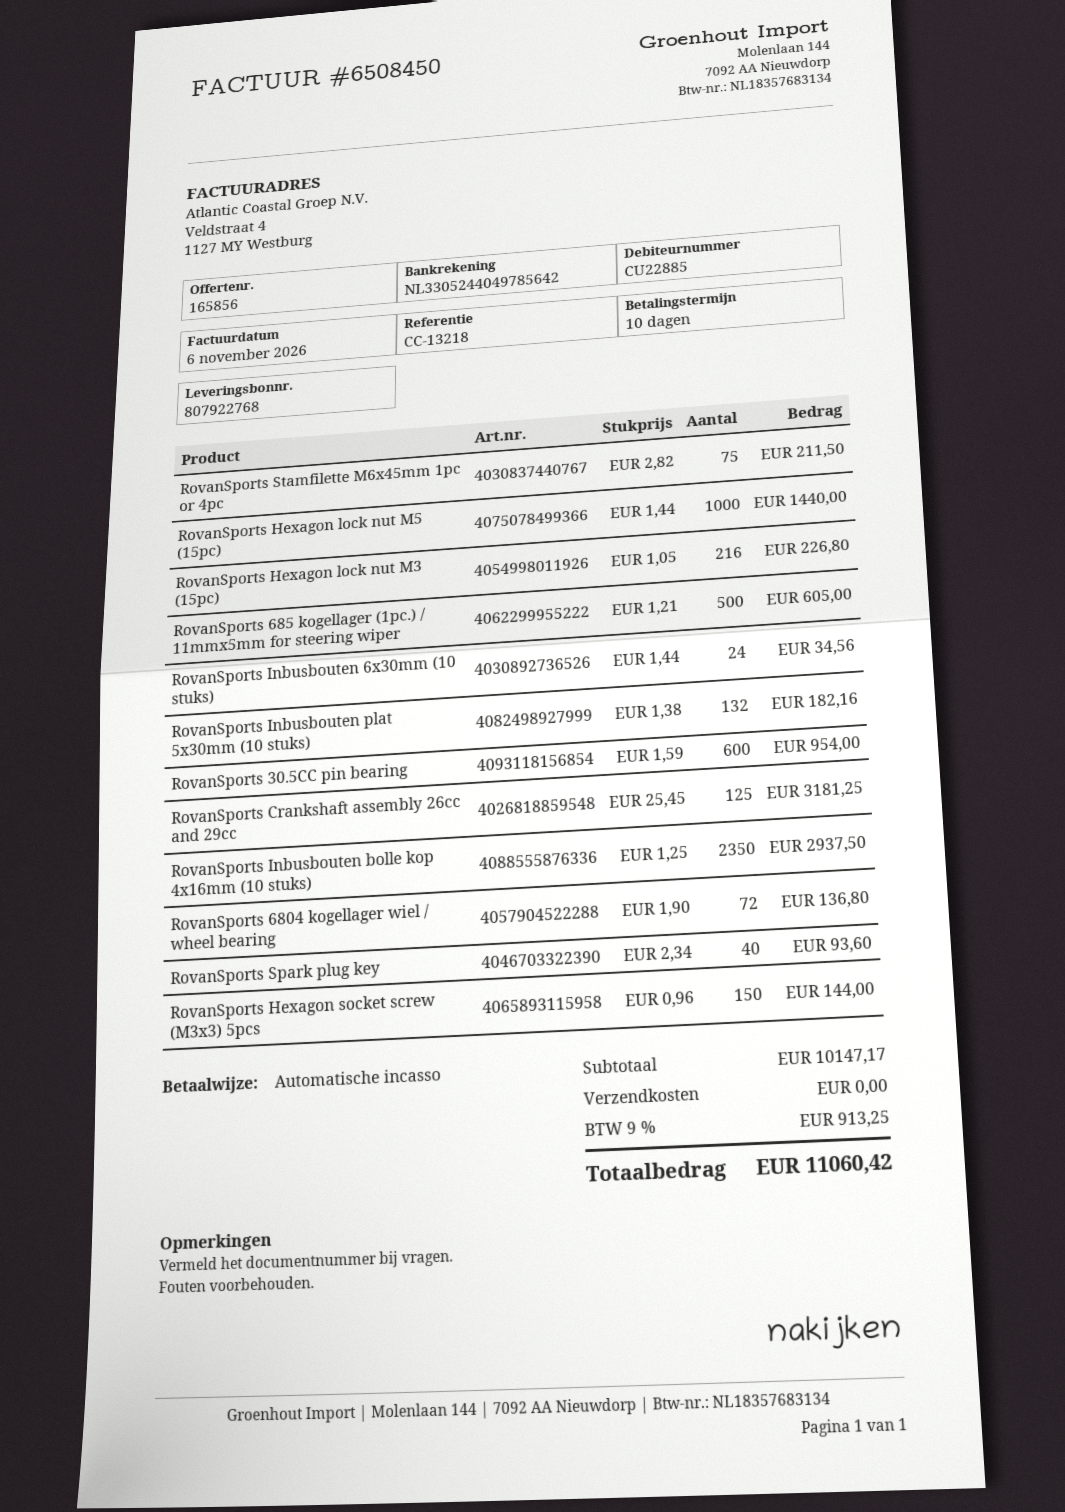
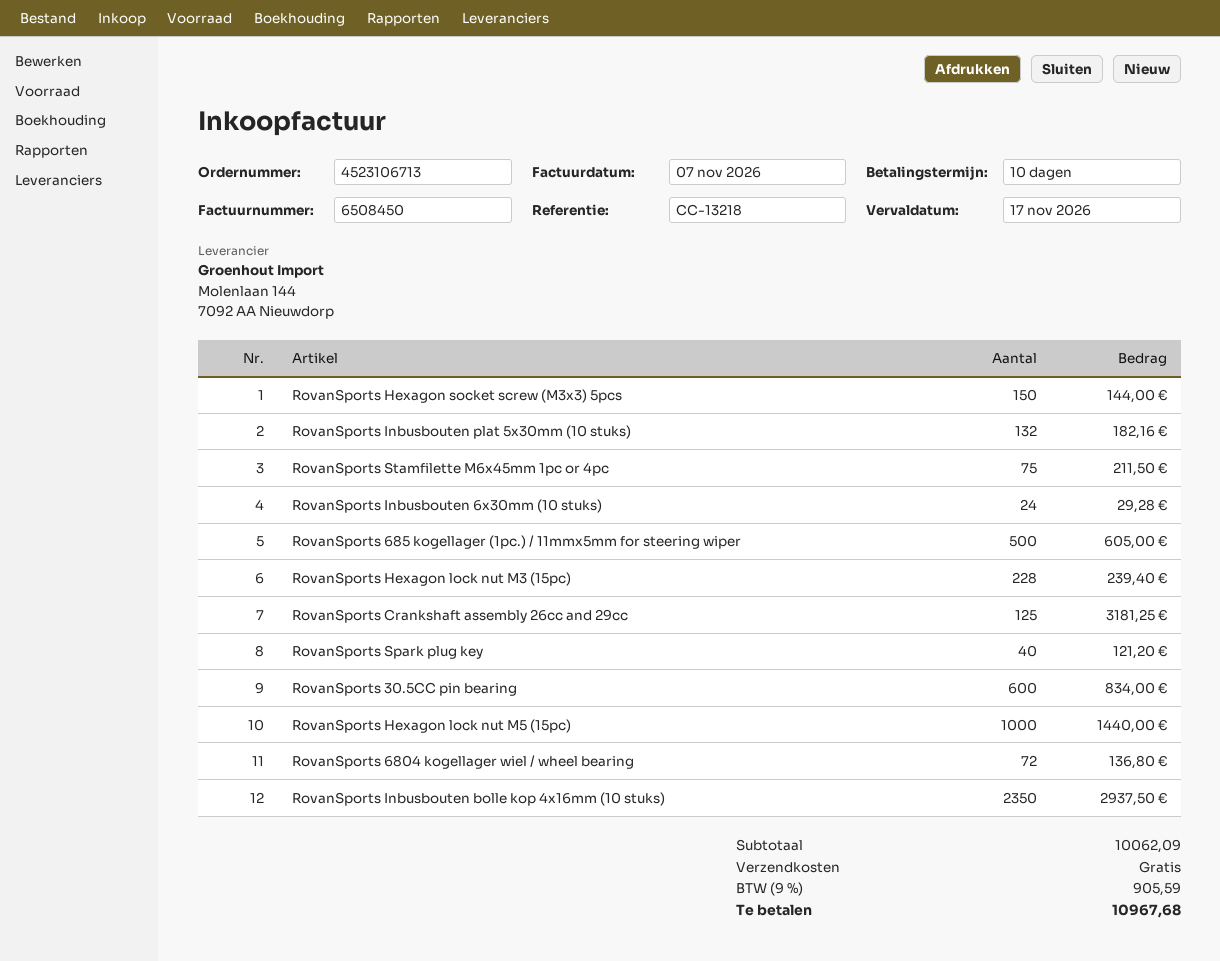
invoice date: 2026-11-06 -> 2026-11-07
RovanSports Hexagon lock nut M3 (15pc): 216 for 226.80 -> 228 for 239.40
RovanSports Inbusbouten 6x30mm (10 stuks): 24 for 34.56 -> 24 for 29.28
RovanSports 30.5CC pin bearing: 600 for 954.00 -> 600 for 834.00
RovanSports Spark plug key: 40 for 93.60 -> 40 for 121.20
subtotal: 10147.17 -> 10062.09
tax: 9% = 913.25 -> 9% = 905.59
total: 11060.42 -> 10967.68

